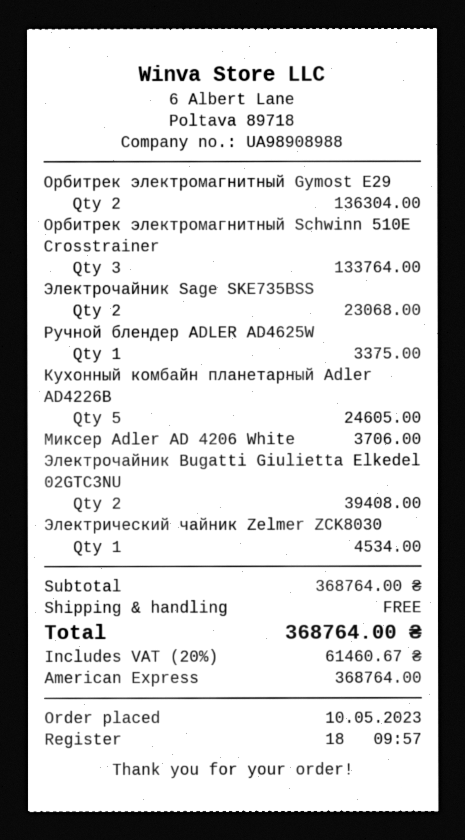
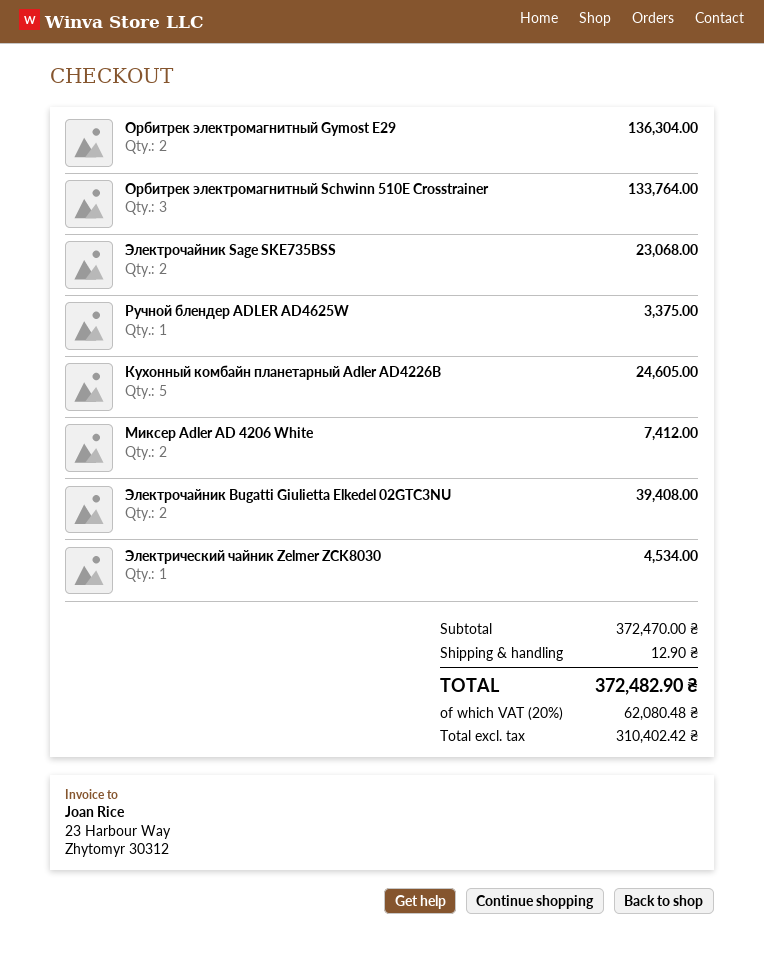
Миксер Adler AD 4206 White: 1 for 3706.00 -> 2 for 7412.00
subtotal: 368764.00 -> 372470.00
shipping: 0.00 -> 12.90
tax: 20% = 61460.67 -> 20% = 62080.48
total: 368764.00 -> 372482.90

